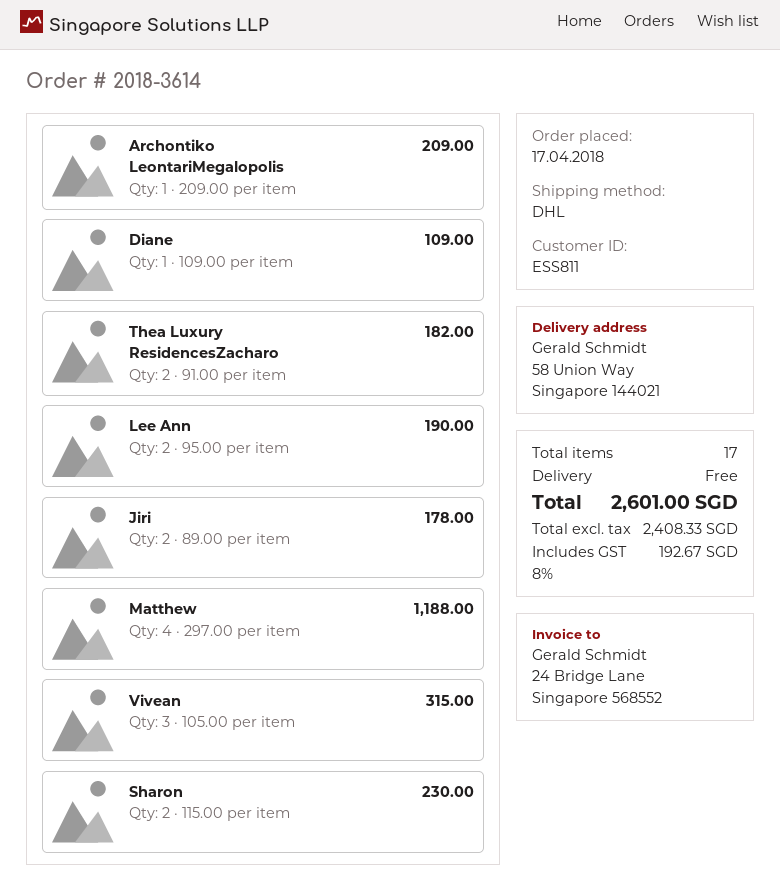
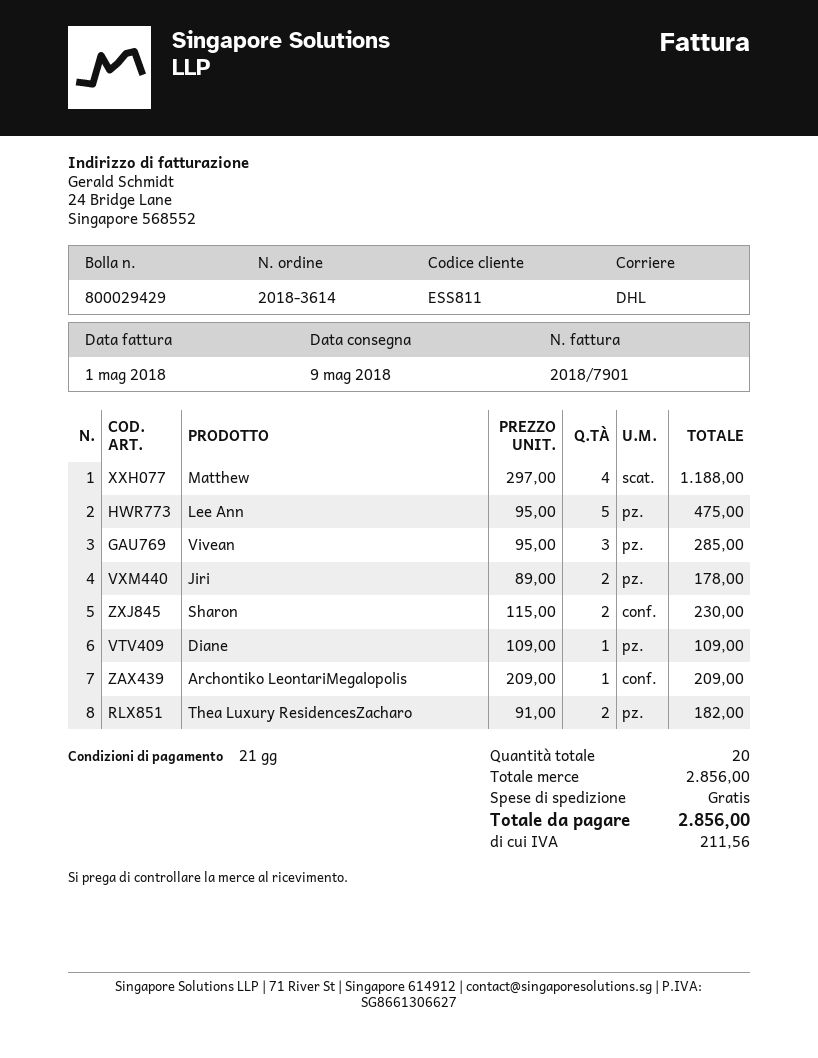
Lee Ann: 2 x 95.00 = 190.00 -> 5 x 95.00 = 475.00
Vivean: 3 x 105.00 = 315.00 -> 3 x 95.00 = 285.00
total quantity: 17 -> 20
tax: 192.67 -> 211.56
total: 2601.00 -> 2856.00

